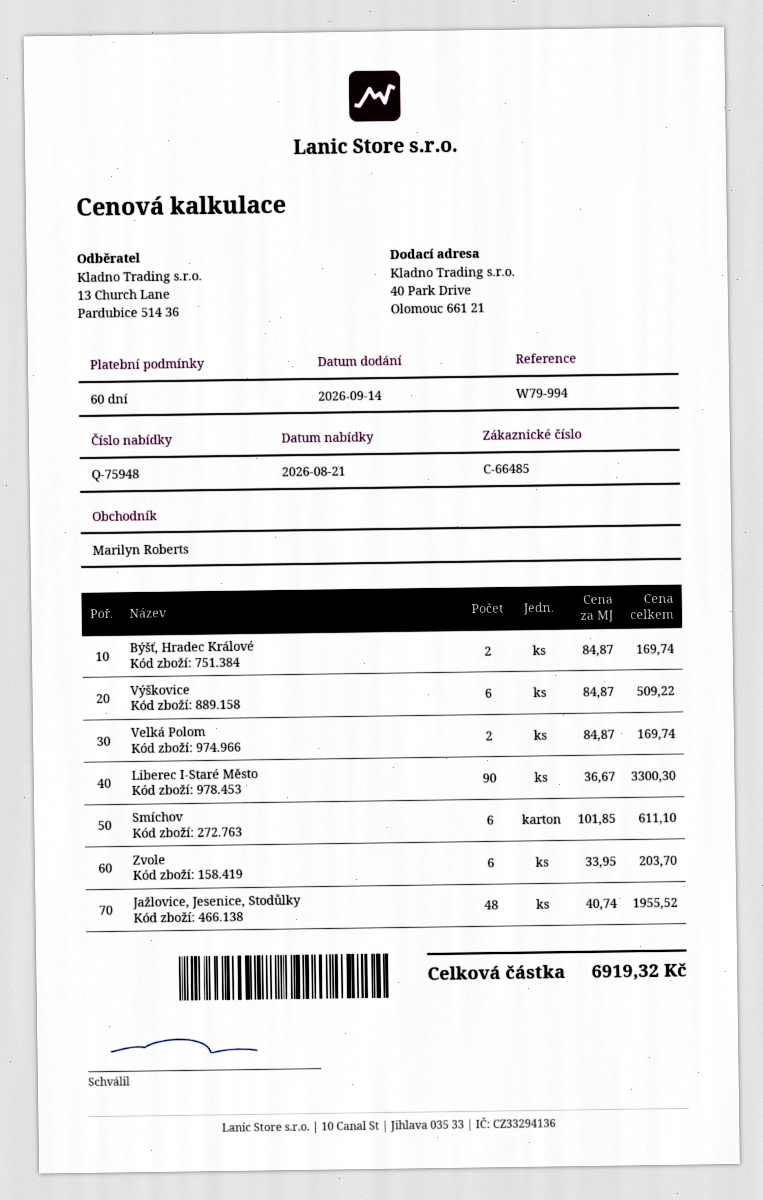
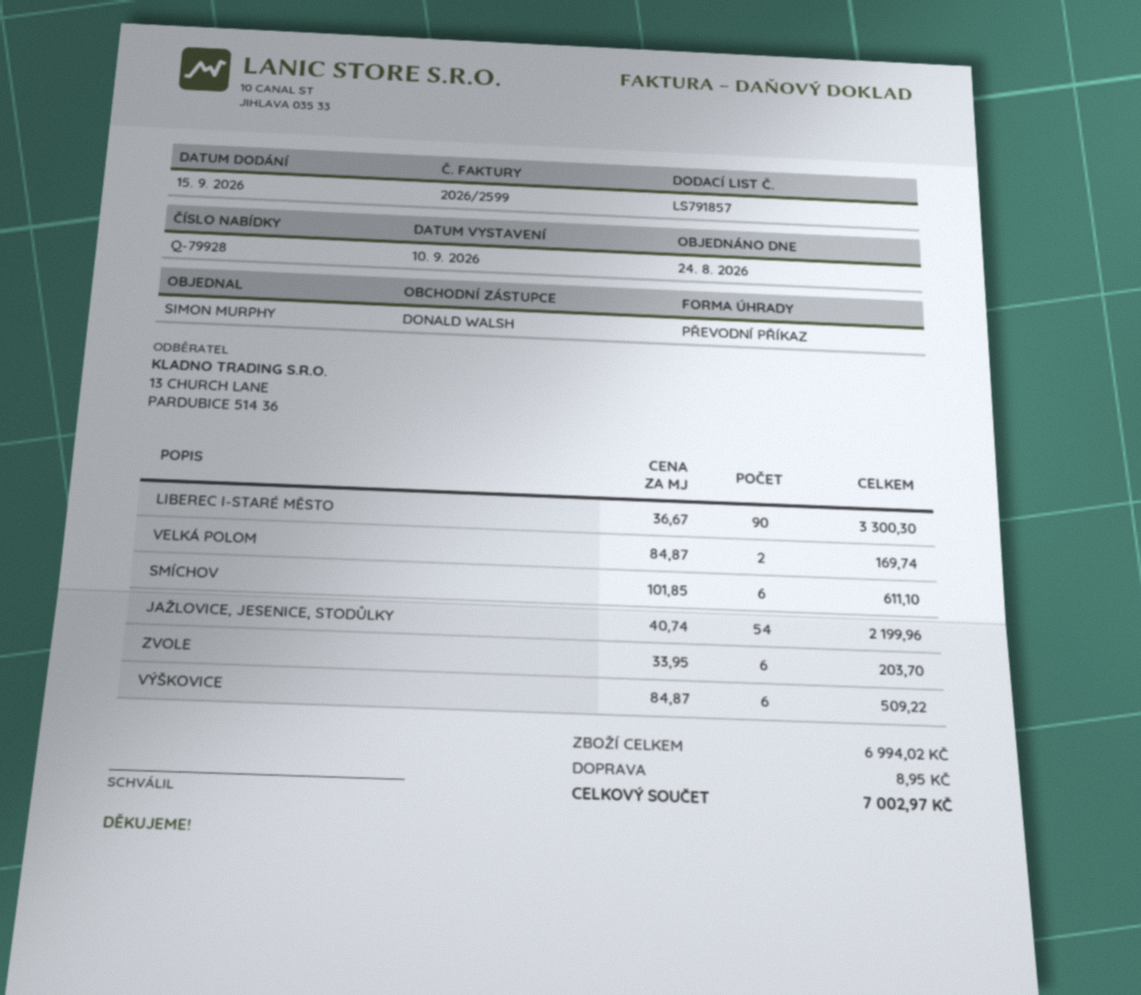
quote number: Q-75948 -> Q-79928
delivery date: 2026-09-14 -> 2026-09-15
sales rep: Marilyn Roberts -> DONALD WALSH
Býšť, Hradec Králové: 2 x 84.87 = 169.74 -> none
Jažlovice, Jesenice, Stodůlky: 48 x 40.74 = 1955.52 -> 54 x 40.74 = 2199.96
shipping: none -> 8.95
total: 6919.32 -> 7002.97

